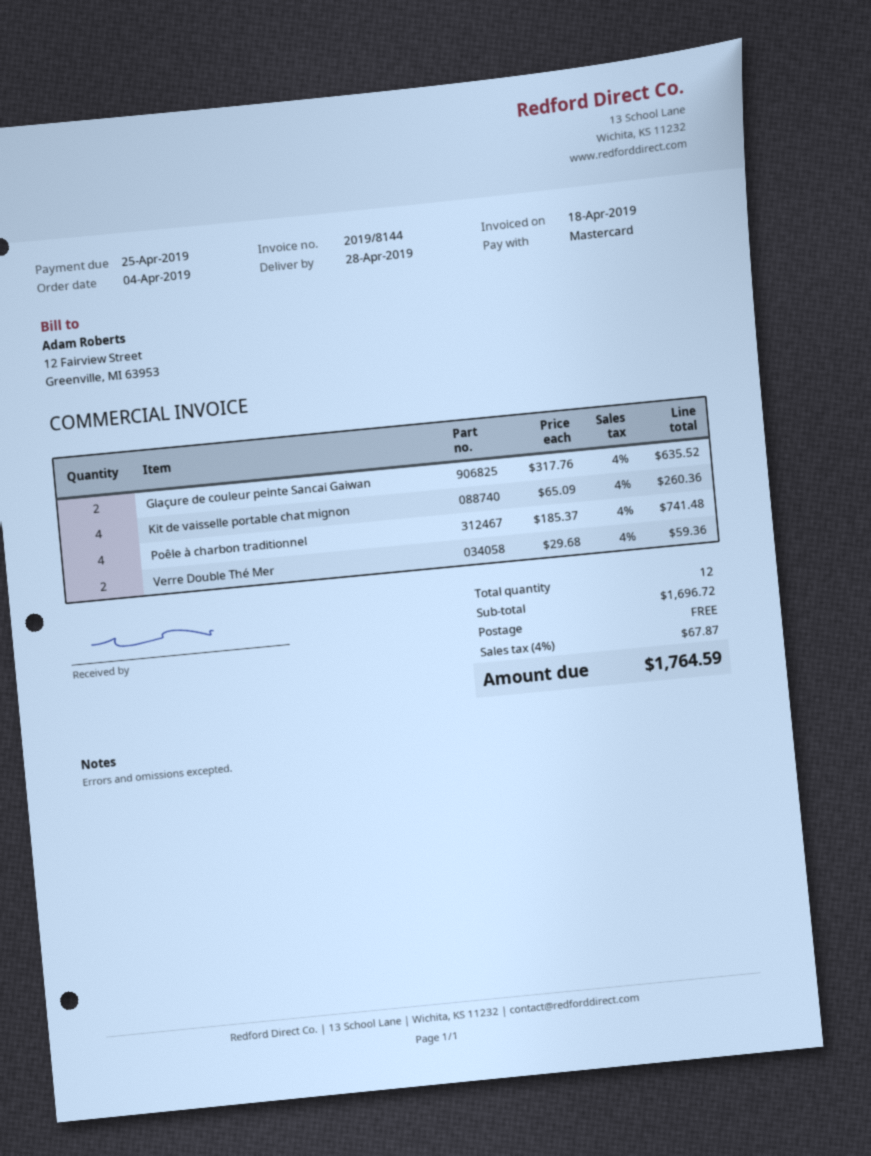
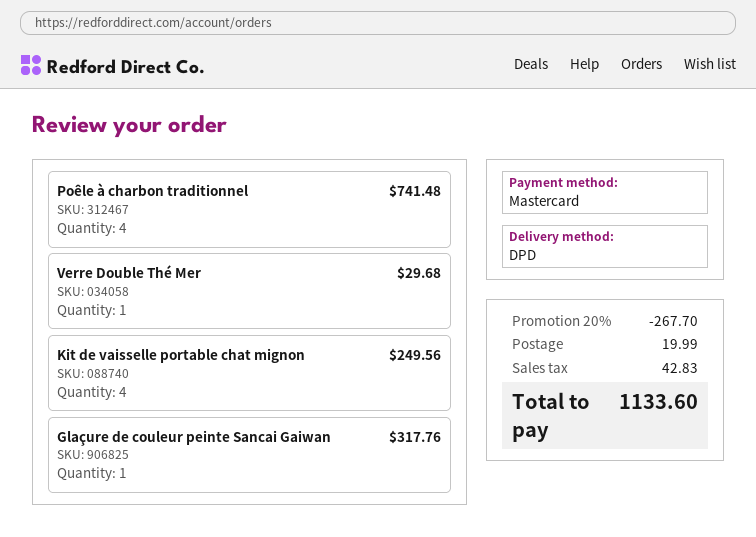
Glaçure de couleur peinte Sancai Gaiwan: 2 for 635.52 -> 1 for 317.76
Kit de vaisselle portable chat mignon: 4 for 260.36 -> 4 for 249.56
Verre Double Thé Mer: 2 for 59.36 -> 1 for 29.68
discount: none -> 20% = 267.70
shipping: 0.00 -> 19.99
tax: 67.87 -> 42.83
total: 1764.59 -> 1133.60

